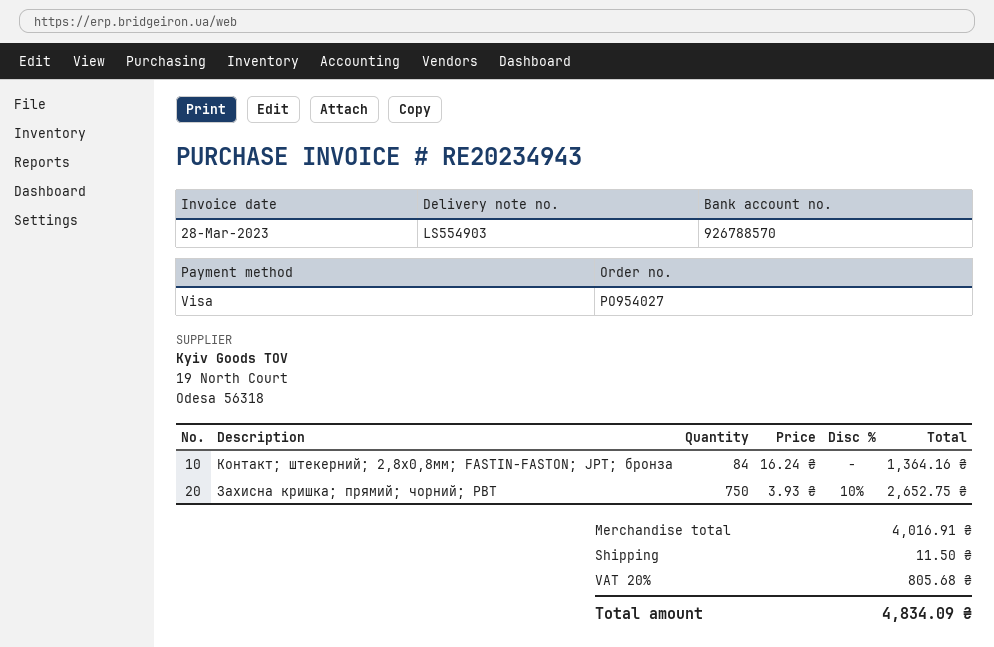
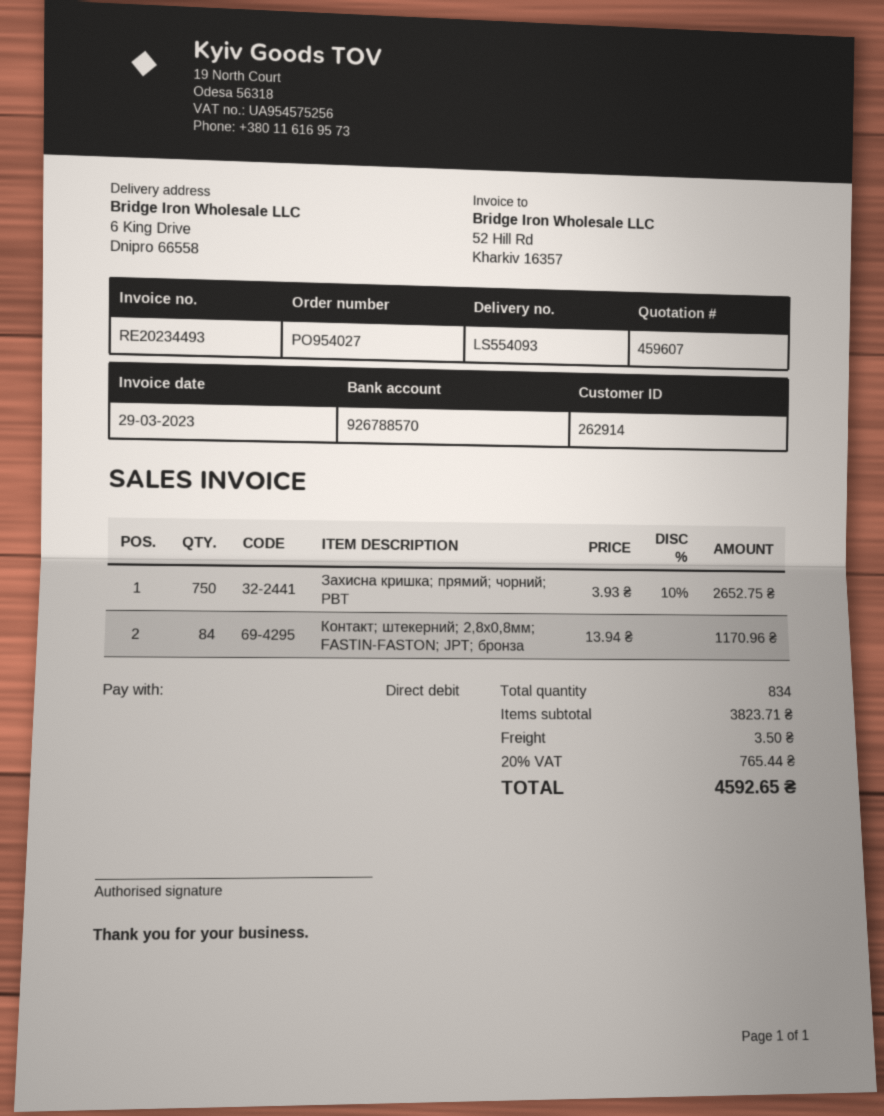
delivery note number: LS554903 -> LS554093
invoice number: RE20234943 -> RE20234493
invoice date: 2023-03-28 -> 2023-03-29
payment method: Visa -> direct debit
Контакт; штекерний; 2,8x0,8мм; FASTIN-FASTON; JPT; бронза: 84 x 16.24 = 1364.16 -> 84 x 13.94 = 1170.96
subtotal: 4016.91 -> 3823.71
shipping: 11.50 -> 3.50
tax: 20% = 805.68 -> 20% = 765.44
total: 4834.09 -> 4592.65

